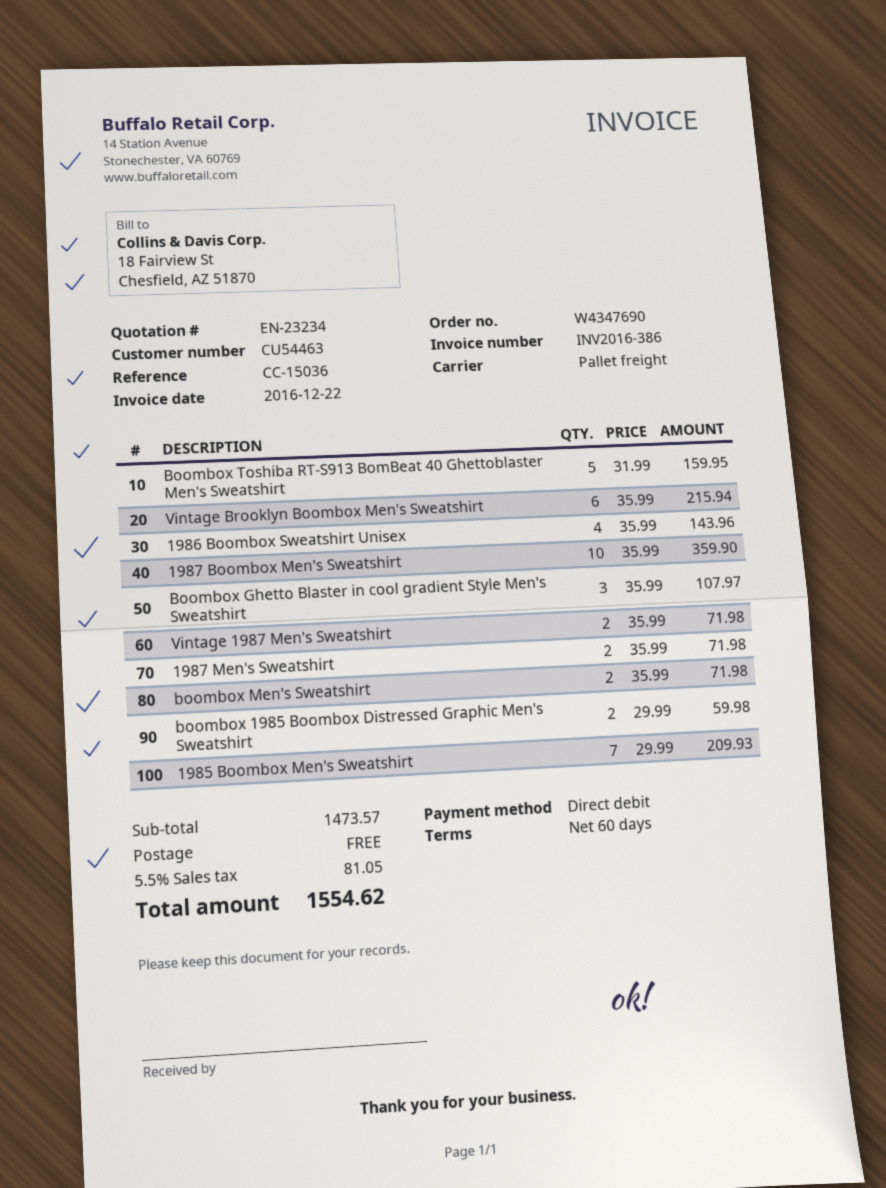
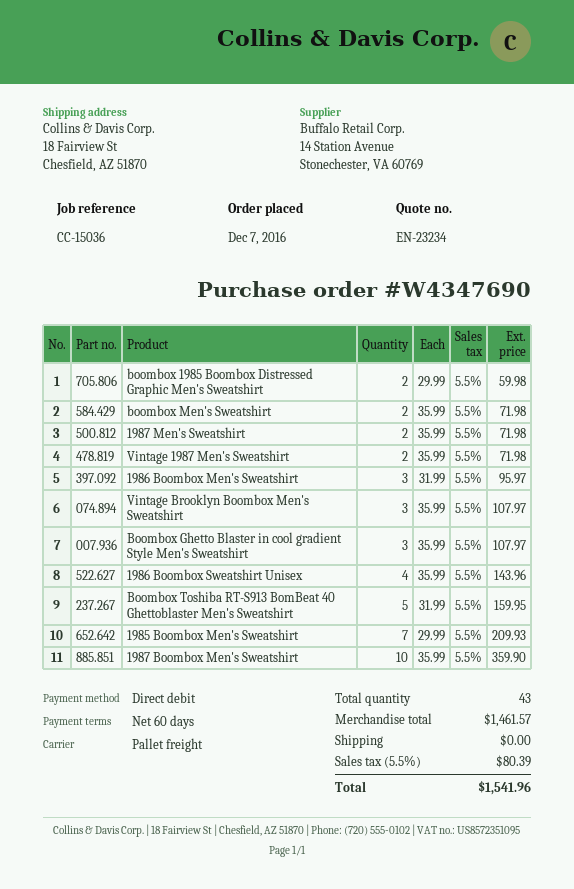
Vintage Brooklyn Boombox Men's Sweatshirt: 6 x 35.99 = 215.94 -> 3 x 35.99 = 107.97
1986 Boombox Men's Sweatshirt: none -> 3 x 31.99 = 95.97
subtotal: 1473.57 -> 1461.57
tax: 5.5% = 81.05 -> 5.5% = 80.39
total: 1554.62 -> 1541.96

